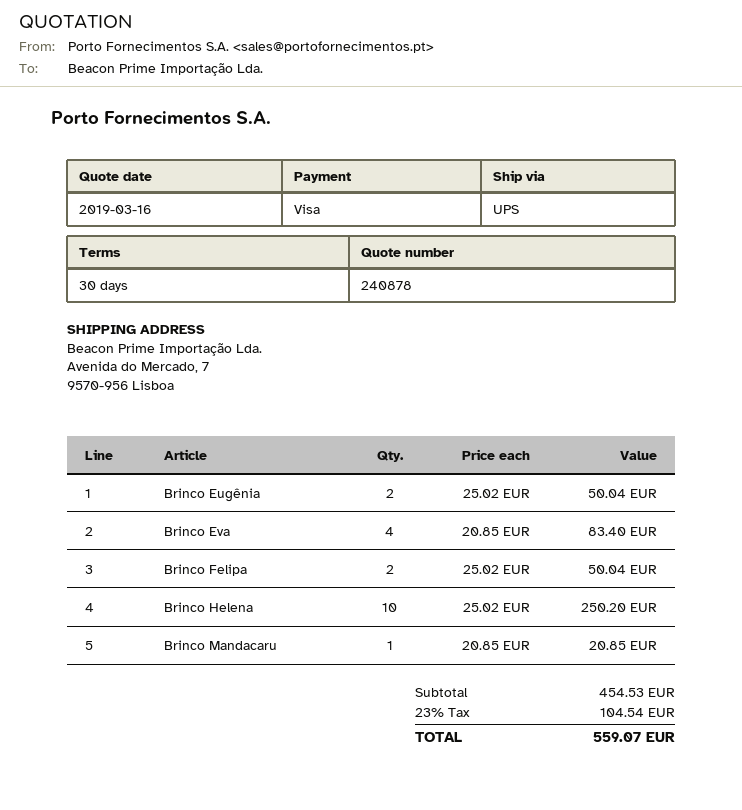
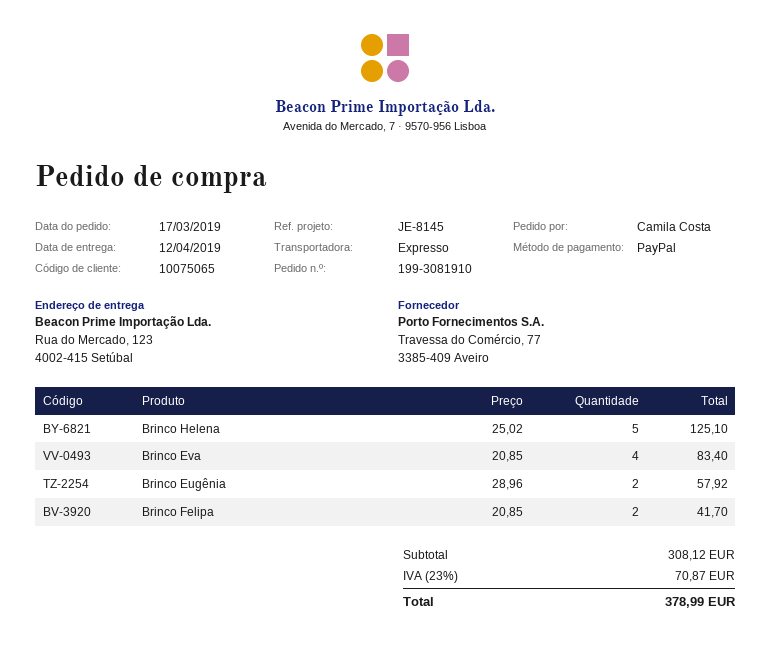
payment method: Visa -> PayPal
shipping method: UPS -> express
ship to: Avenida do Mercado, 7, 9570-956 Lisboa -> Rua do Mercado, 123, 4002-415 Setúbal
Brinco Eugênia: 2 x 25.02 = 50.04 -> 2 x 28.96 = 57.92
Brinco Felipa: 2 x 25.02 = 50.04 -> 2 x 20.85 = 41.70
Brinco Helena: 10 x 25.02 = 250.20 -> 5 x 25.02 = 125.10
Brinco Mandacaru: 1 x 20.85 = 20.85 -> none
subtotal: 454.53 -> 308.12
tax: 23% = 104.54 -> 23% = 70.87
total: 559.07 -> 378.99

